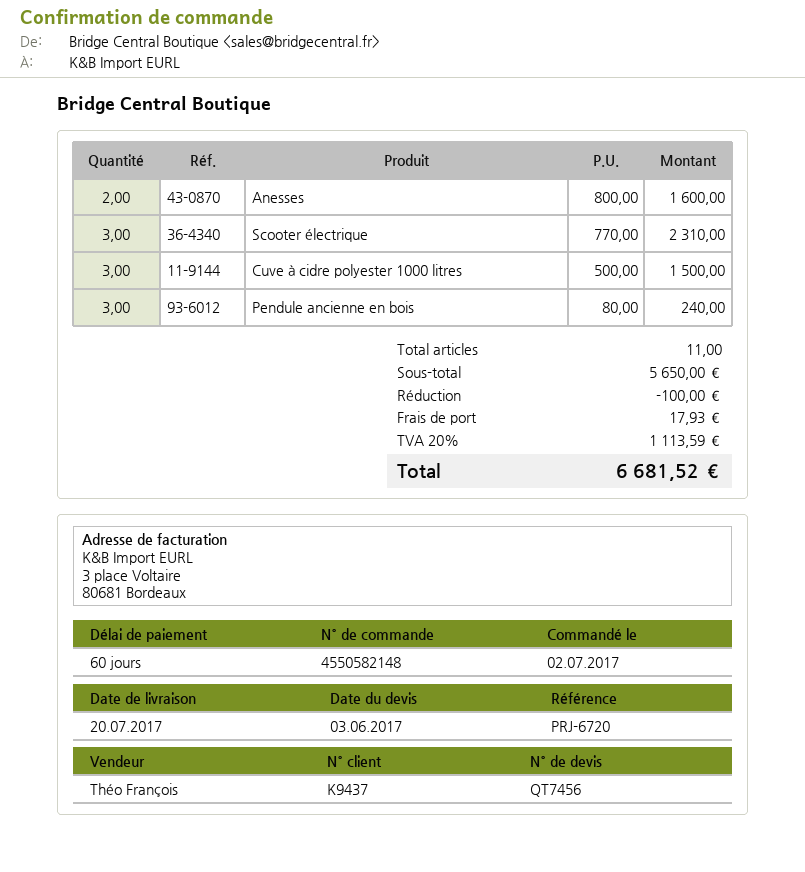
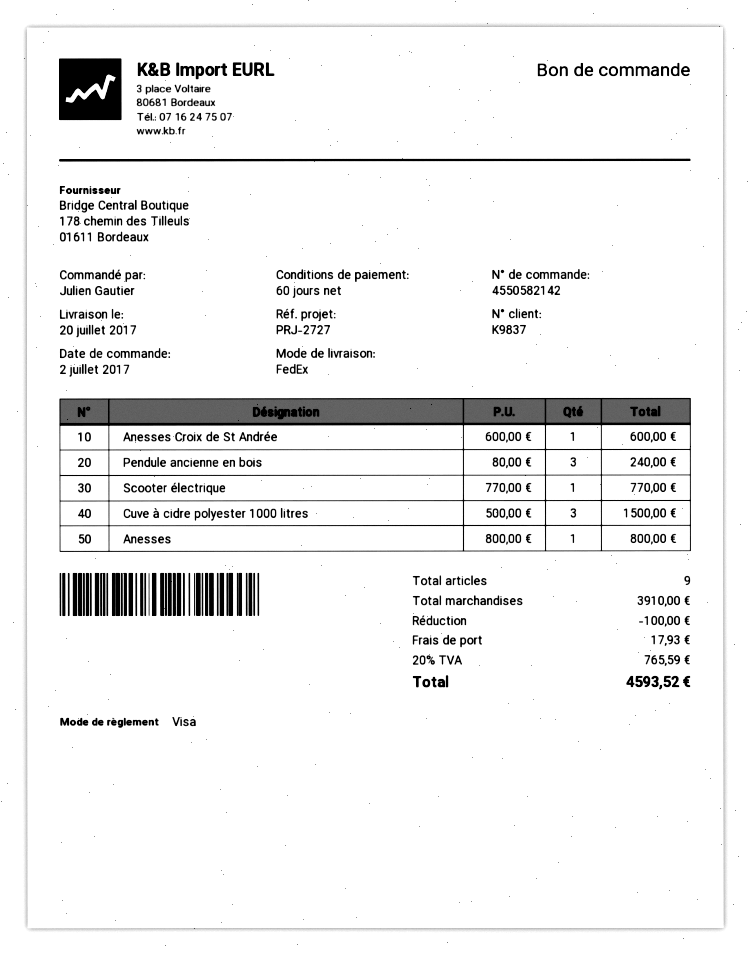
order number: 4550582148 -> 4550582142
customer number: K9437 -> K9837
reference: PRJ-6720 -> PRJ-2727
Anesses: 2 x 800.00 = 1600.00 -> 1 x 800.00 = 800.00
Scooter électrique: 3 x 770.00 = 2310.00 -> 1 x 770.00 = 770.00
Anesses Croix de St Andrée: none -> 1 x 600.00 = 600.00
total quantity: 11 -> 9
subtotal: 5650.00 -> 3910.00
tax: 20% = 1113.59 -> 20% = 765.59
total: 6681.52 -> 4593.52

